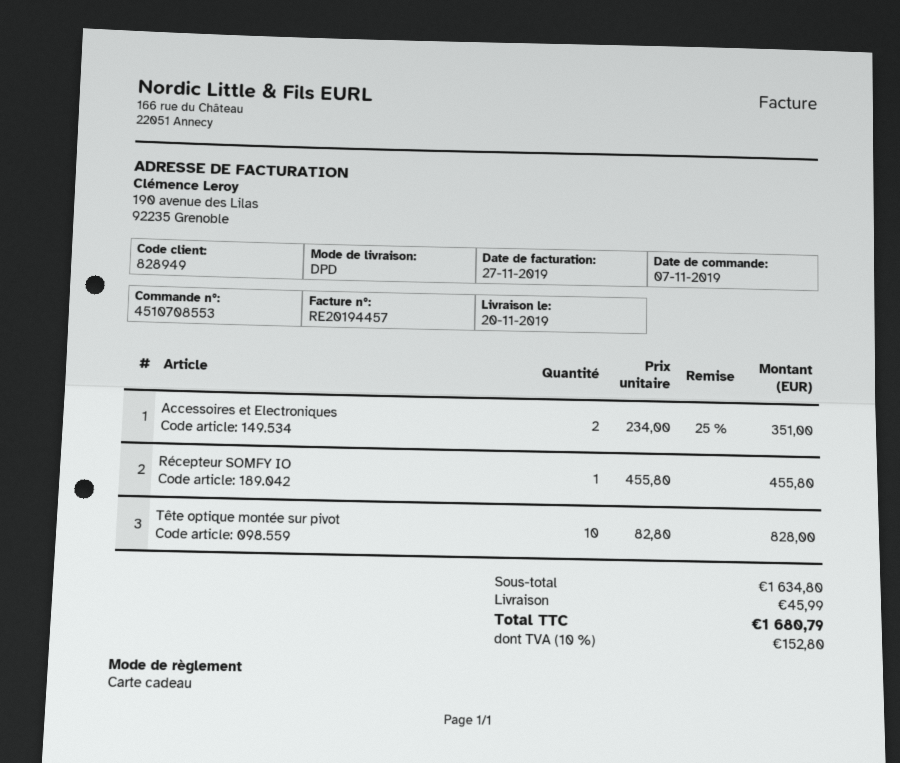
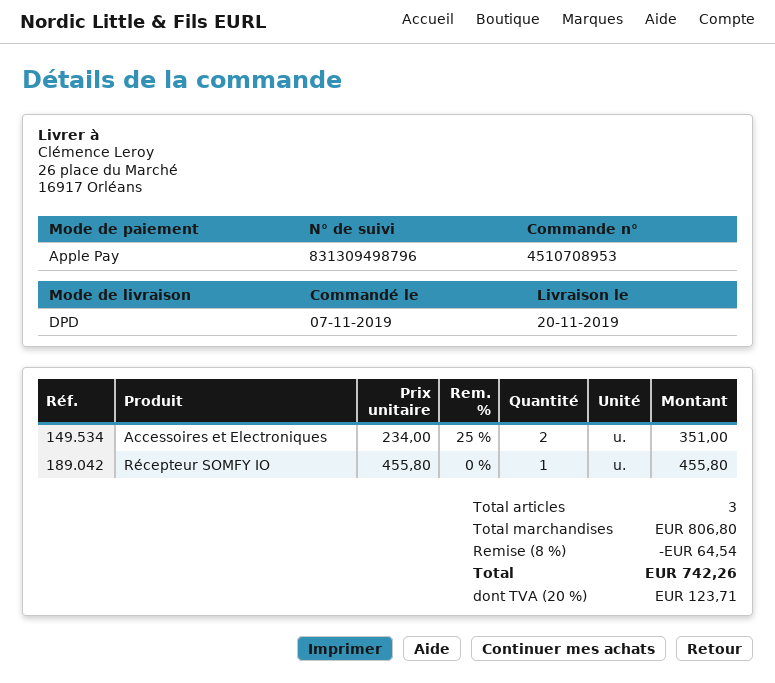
order number: 4510708553 -> 4510708953
payment method: gift card -> Apple Pay
Tête optique montée sur pivot: 10 x 82.80 = 828.00 -> none
subtotal: 1634.80 -> 806.80
discount: none -> 8% = 64.54
shipping: 45.99 -> none
tax: 10% = 152.80 -> 20% = 123.71
total: 1680.79 -> 742.26

